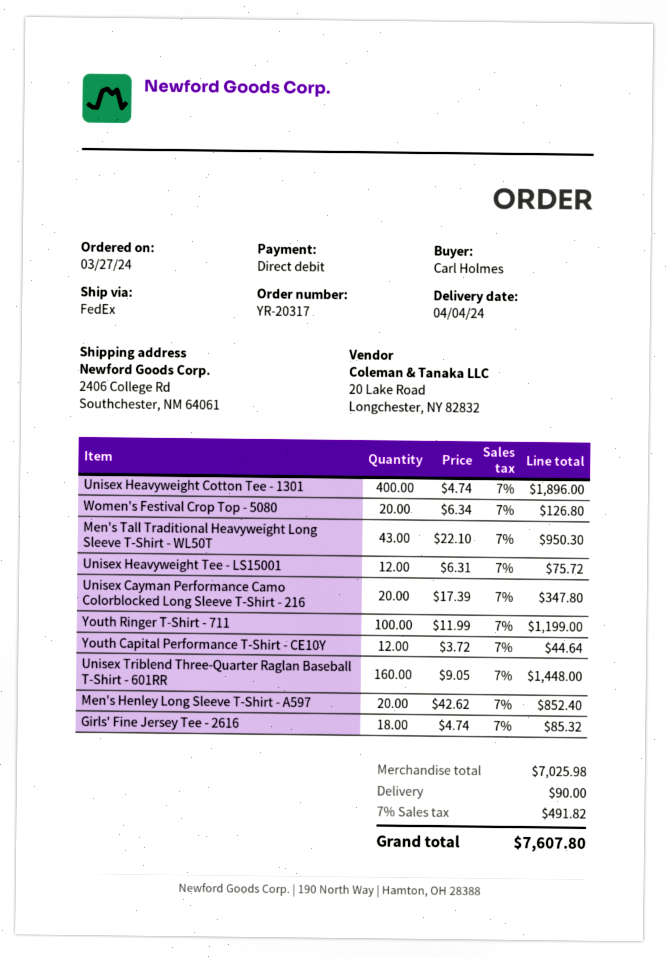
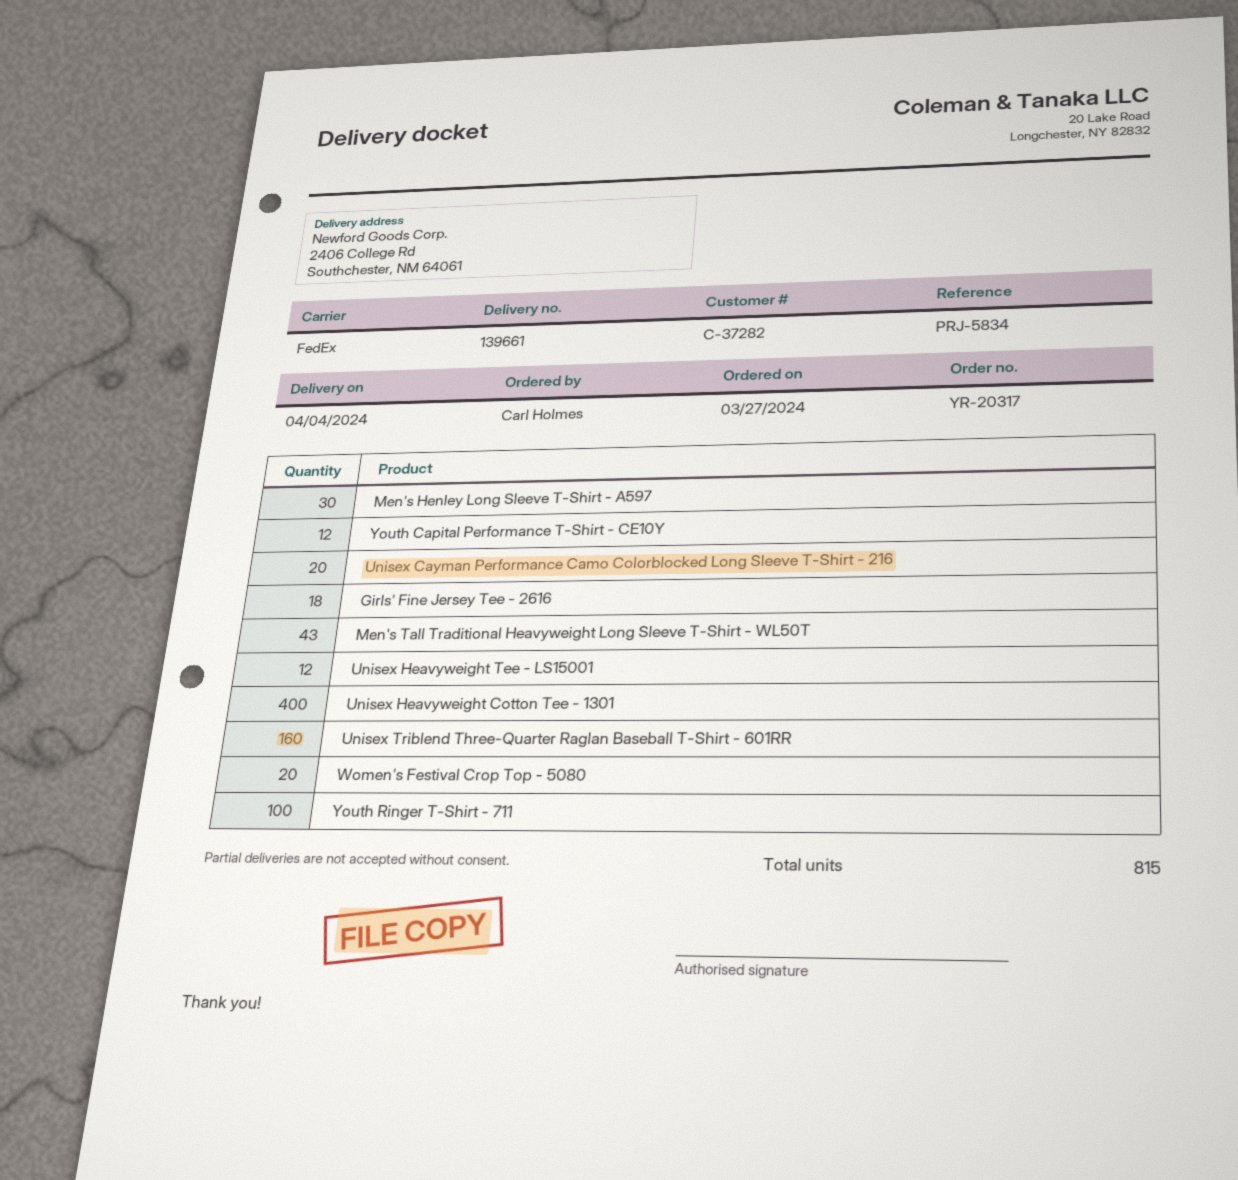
Men's Henley Long Sleeve T-Shirt - A597: 20 -> 30

